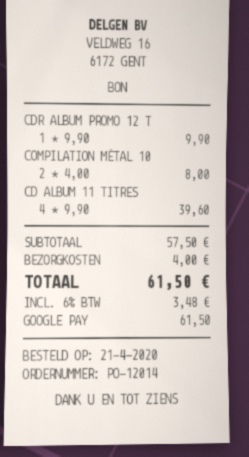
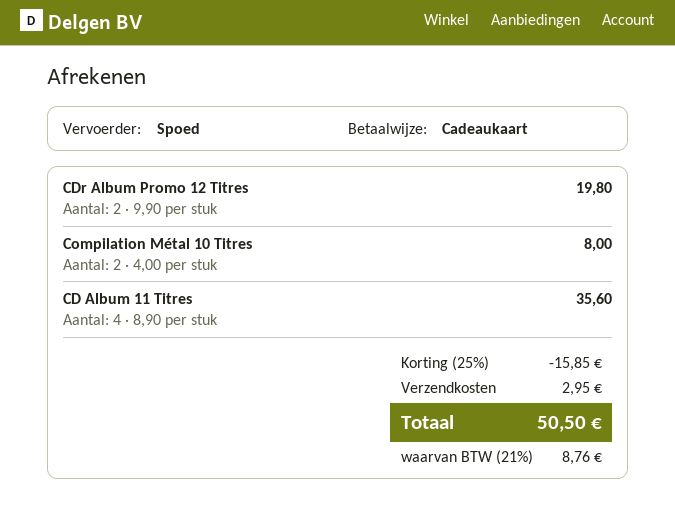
payment method: Google Pay -> gift card
CDR ALBUM PROMO 12 T: 1 x 9.90 = 9.90 -> 2 x 9.90 = 19.80
CD ALBUM 11 TITRES: 4 x 9.90 = 39.60 -> 4 x 8.90 = 35.60
discount: none -> 25% = 15.85
shipping: 4.00 -> 2.95
tax: 6% = 3.48 -> 21% = 8.76
total: 61.50 -> 50.50

